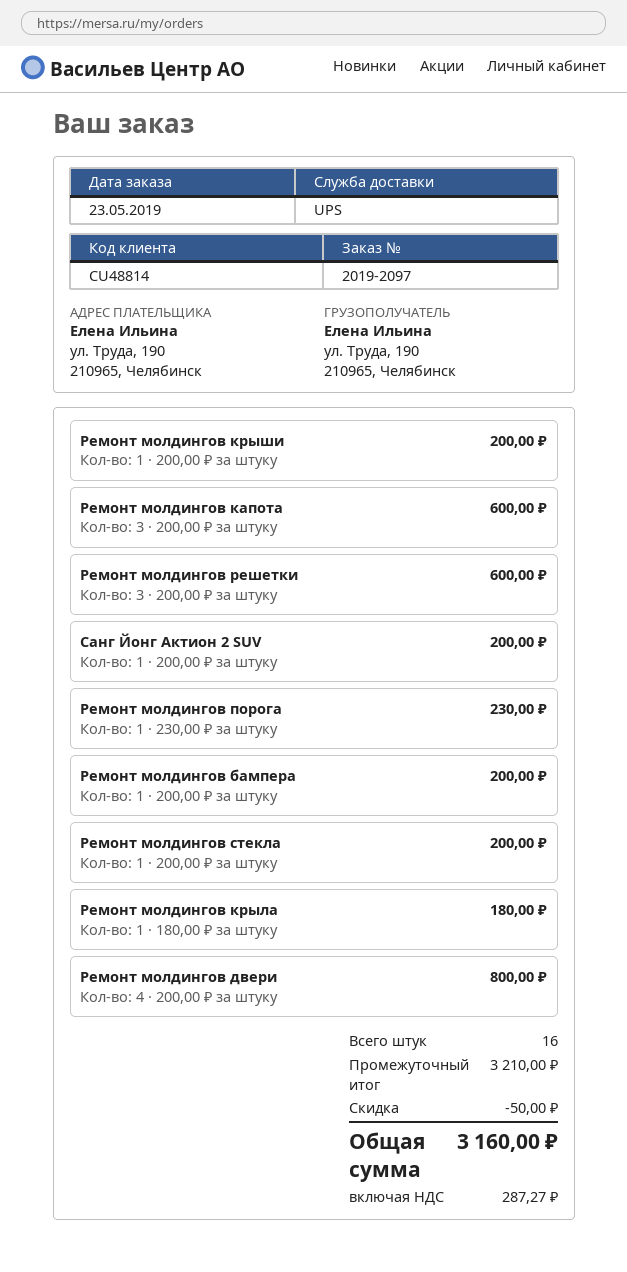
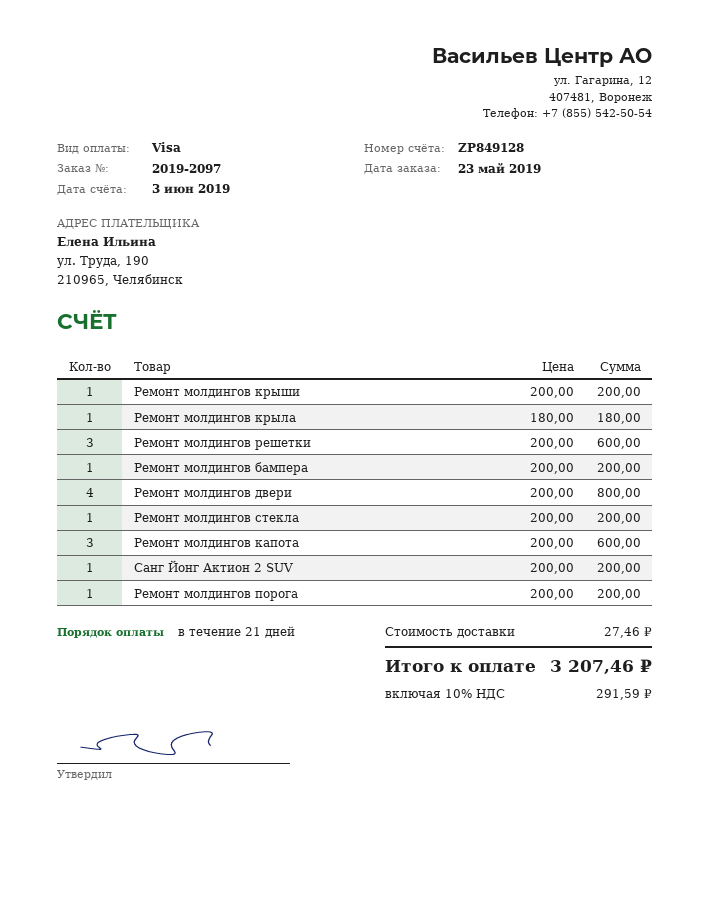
Ремонт молдингов порога: 1 x 230.00 = 230.00 -> 1 x 200.00 = 200.00
discount: 50.00 -> none
shipping: none -> 27.46
tax: 287.27 -> 291.59
total: 3160.00 -> 3207.46

